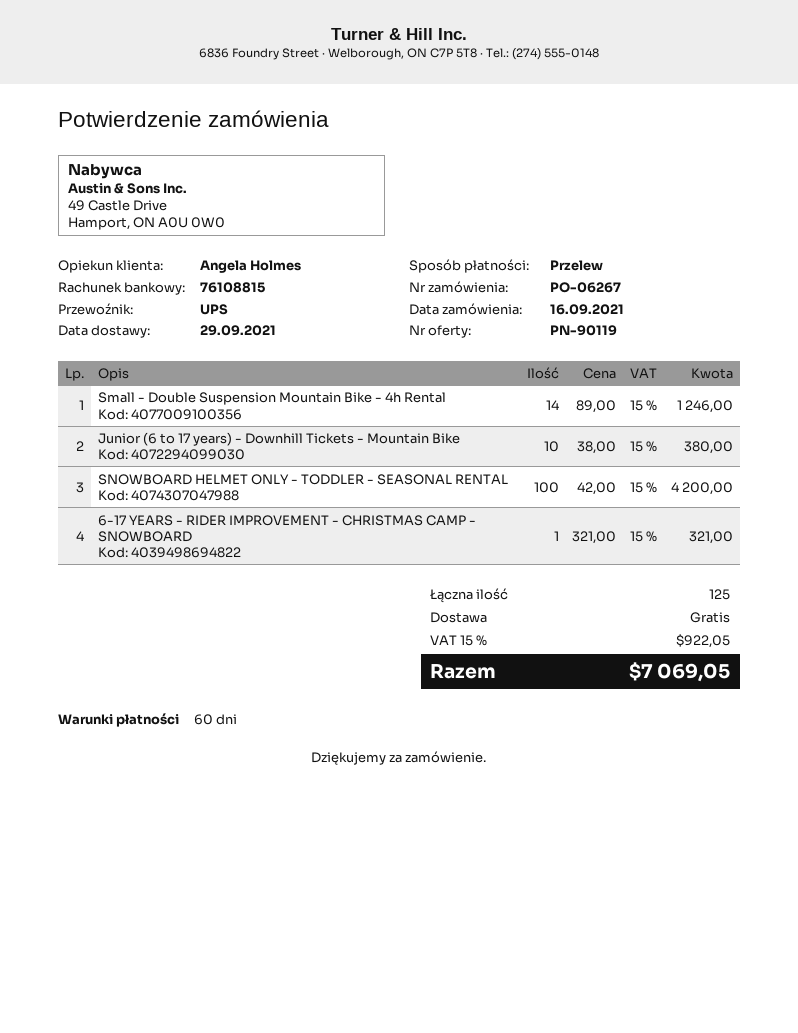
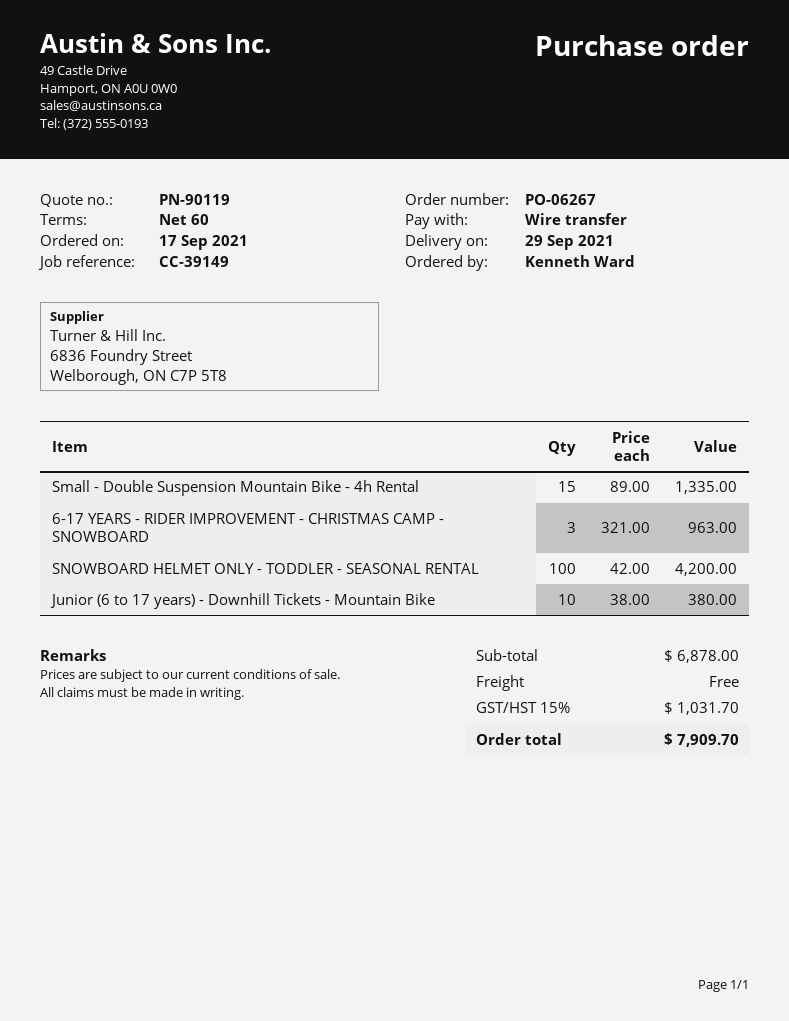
order date: 2021-09-16 -> 2021-09-17
Small - Double Suspension Mountain Bike - 4h Rental: 14 x 89.00 = 1246.00 -> 15 x 89.00 = 1335.00
6-17 YEARS - RIDER IMPROVEMENT - CHRISTMAS CAMP - SNOWBOARD: 1 x 321.00 = 321.00 -> 3 x 321.00 = 963.00
tax: 15% = 922.05 -> 15% = 1031.70
total: 7069.05 -> 7909.70

